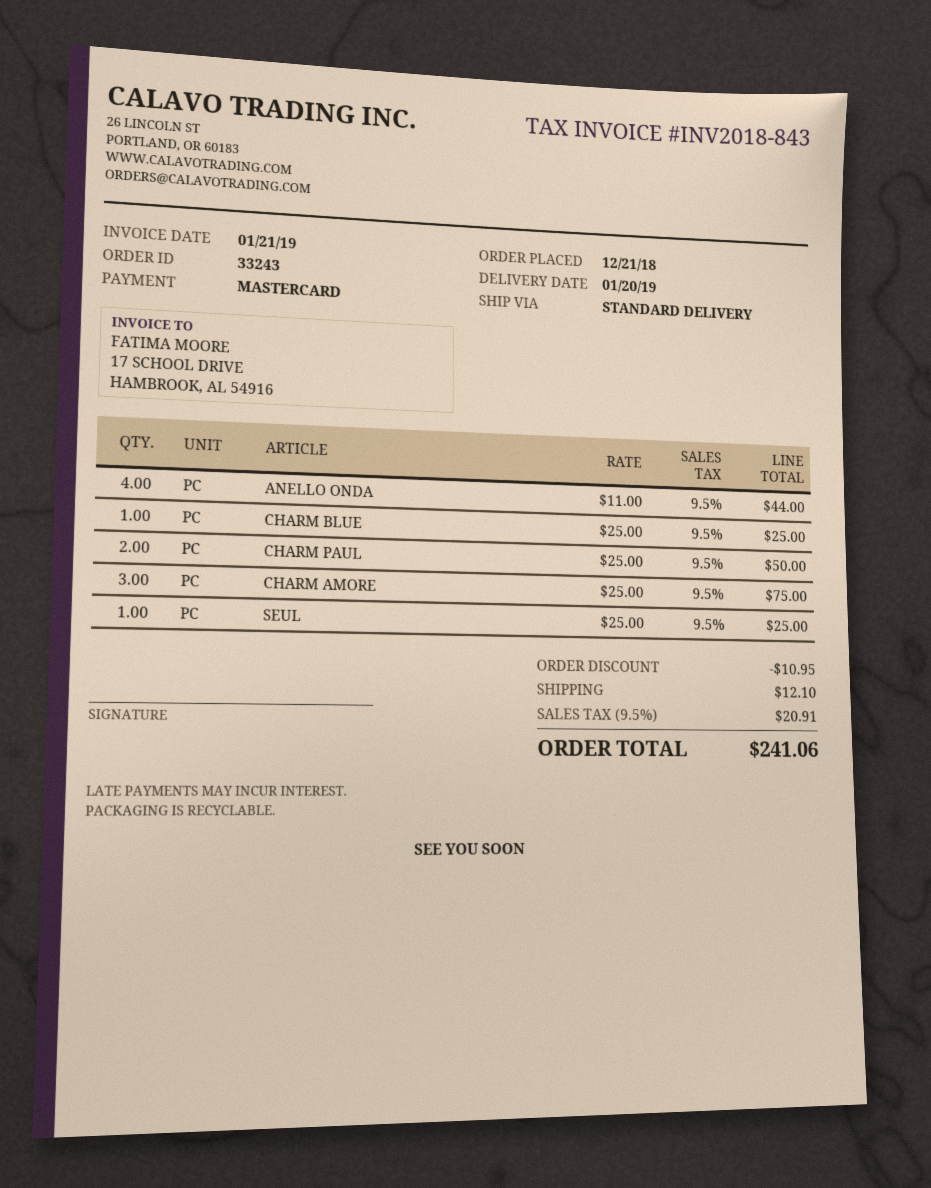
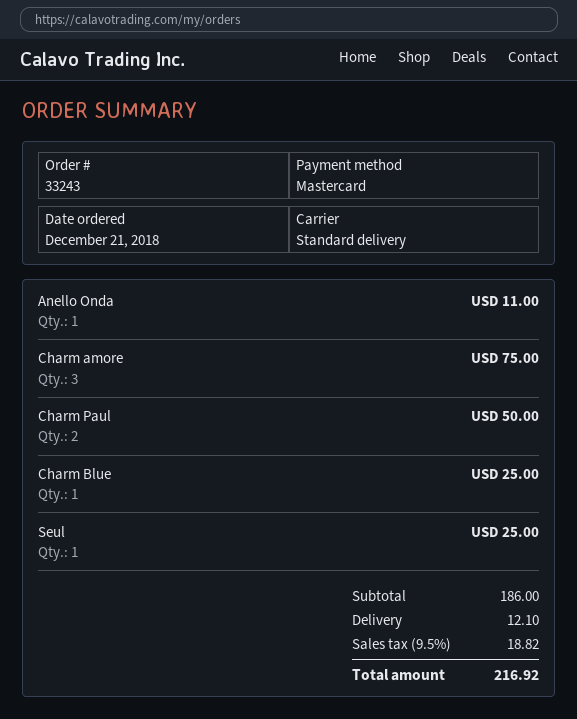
ANELLO ONDA: 4 for 44.00 -> 1 for 11.00
discount: 10.95 -> none
tax: 9.5% = 20.91 -> 9.5% = 18.82
total: 241.06 -> 216.92

